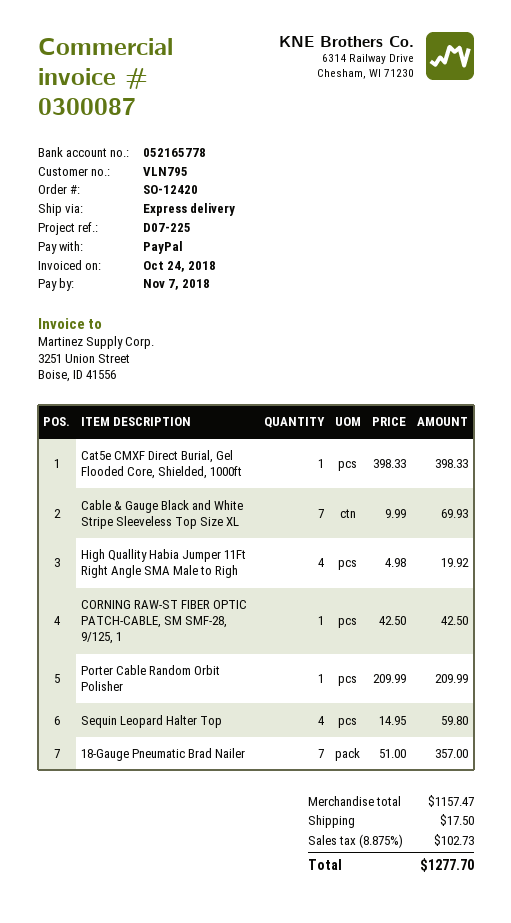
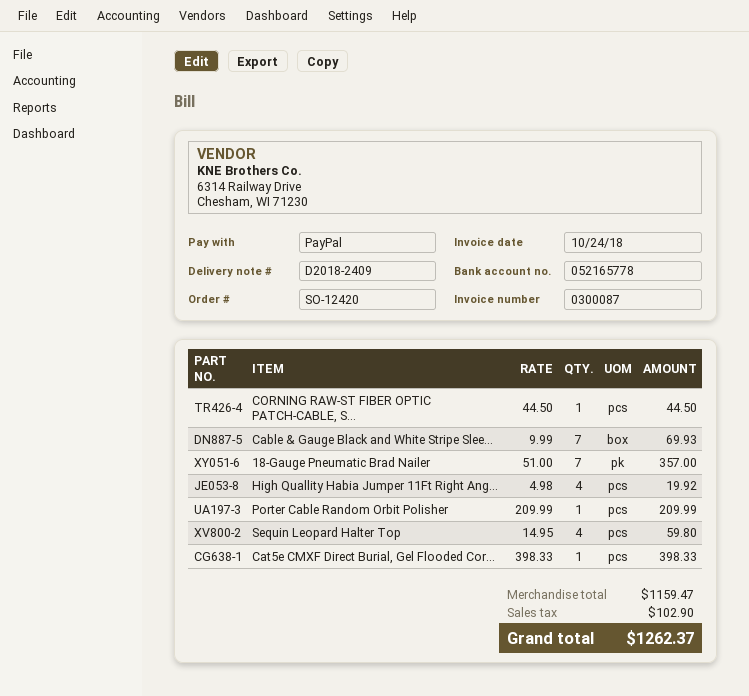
CORNING RAW-ST FIBER OPTIC PATCH-CABLE, SM SMF-28, 9/125, 1: 1 x 42.50 = 42.50 -> 1 x 44.50 = 44.50
subtotal: 1157.47 -> 1159.47
shipping: 17.50 -> none
tax: 102.73 -> 102.90
total: 1277.70 -> 1262.37

